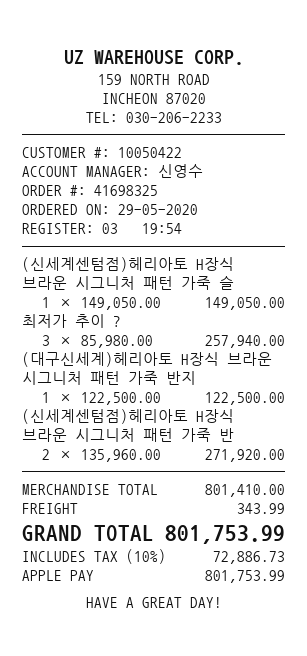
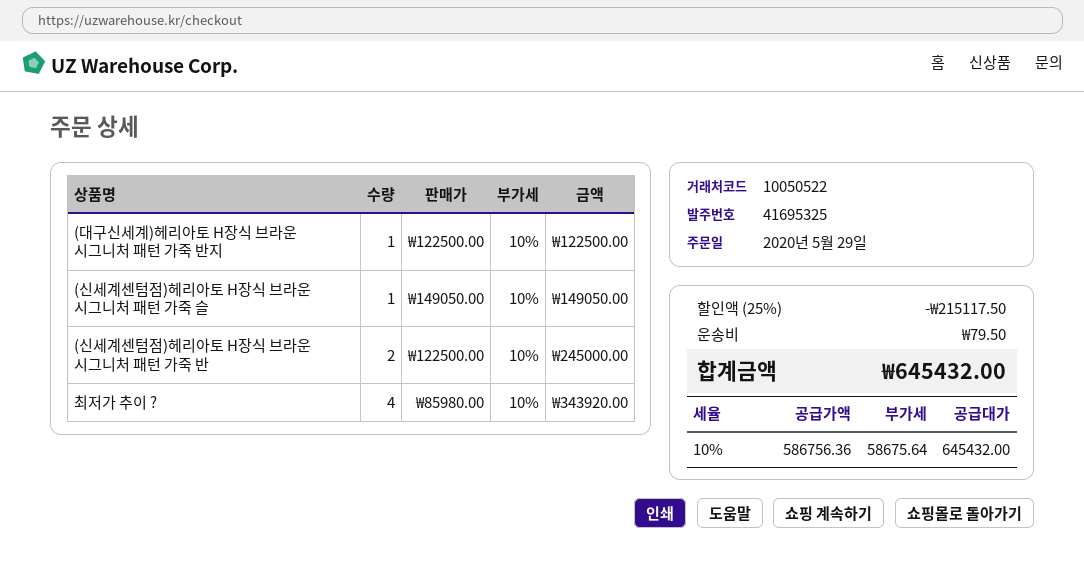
order number: 41698325 -> 41695325
customer number: 10050422 -> 10050522
최저가 추이 ?: 3 x 85980.00 = 257940.00 -> 4 x 85980.00 = 343920.00
(신세계센텀점)헤리아토 H장식 브라운 시그니처 패턴 가죽 반: 2 x 135960.00 = 271920.00 -> 2 x 122500.00 = 245000.00
discount: none -> 25% = 215117.50
shipping: 343.99 -> 79.50
tax: 10% = 72886.73 -> 10% = 58675.64
total: 801753.99 -> 645432.00

